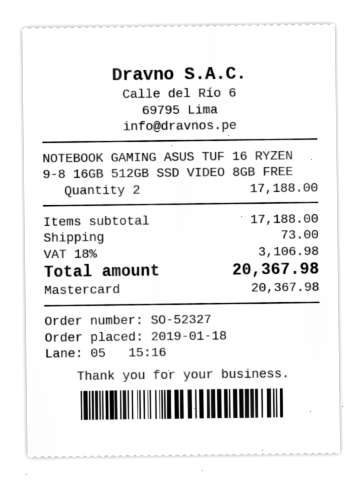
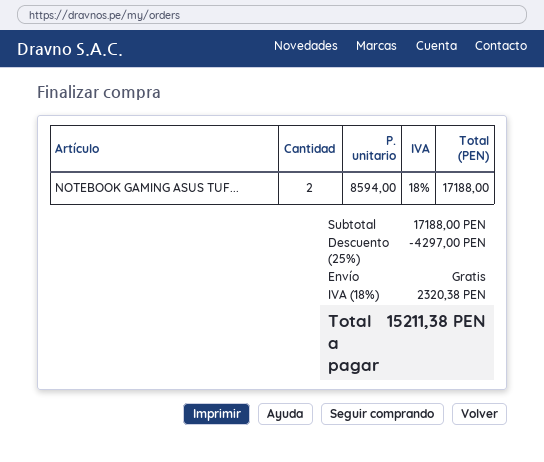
discount: none -> 25% = 4297.00
shipping: 73.00 -> 0.00
tax: 18% = 3106.98 -> 18% = 2320.38
total: 20367.98 -> 15211.38

